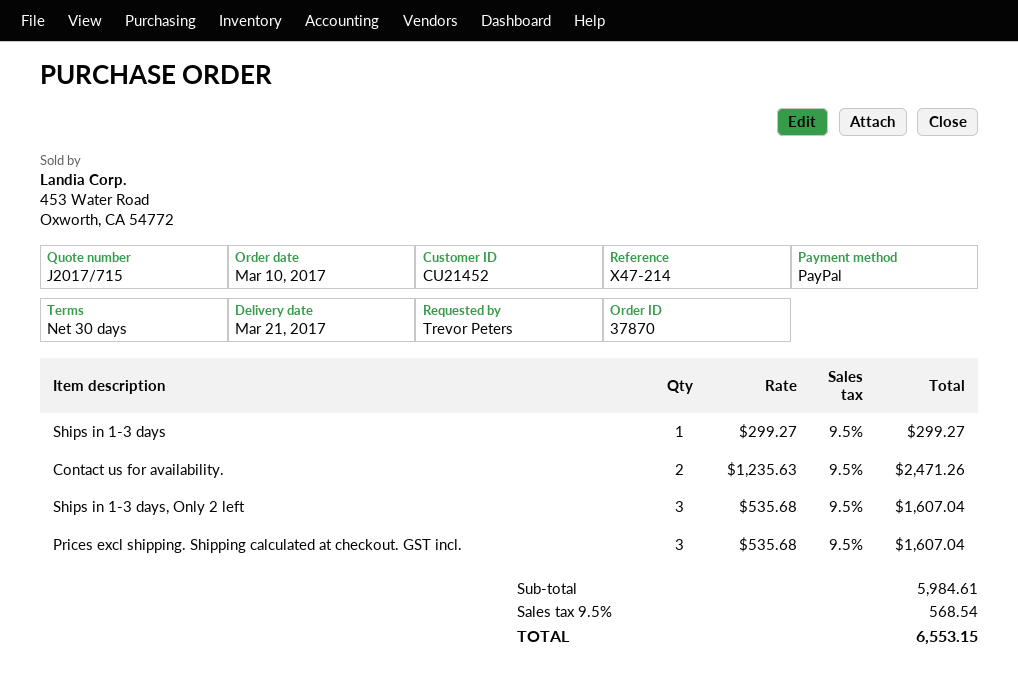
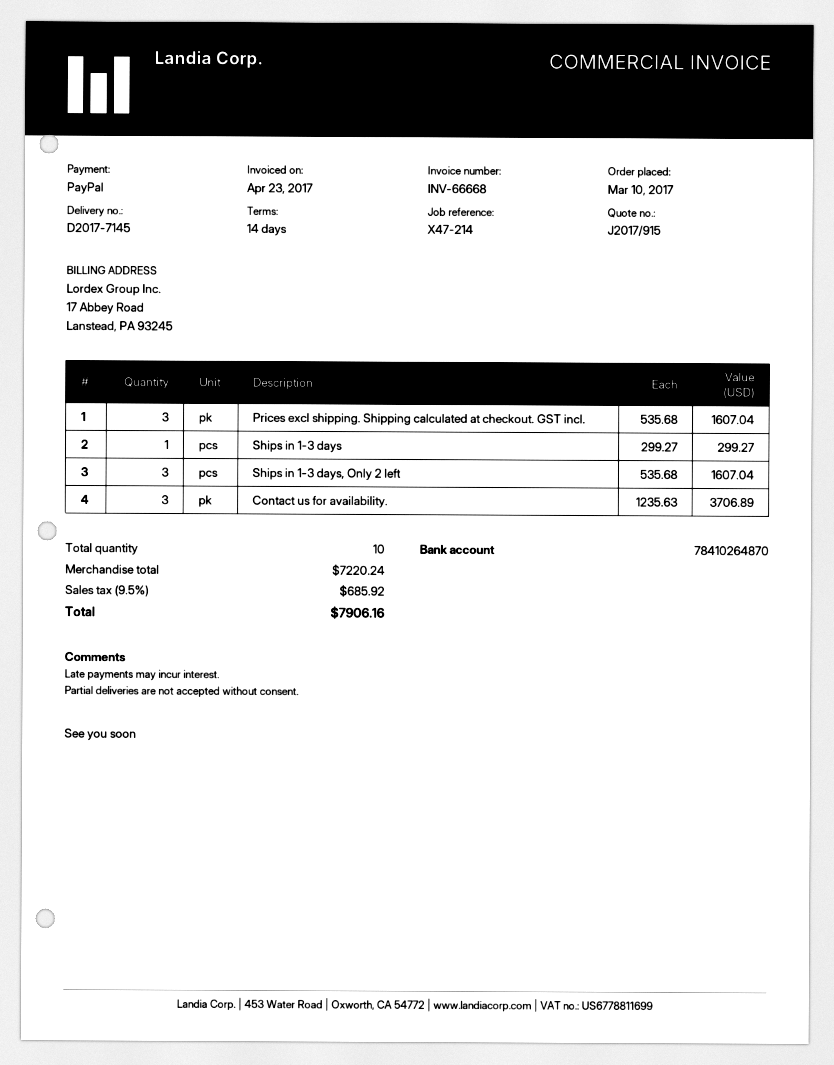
quote number: J2017/715 -> J2017/915
payment terms: 30 days -> 14 days
Contact us for availability.: 2 x 1235.63 = 2471.26 -> 3 x 1235.63 = 3706.89
subtotal: 5984.61 -> 7220.24
tax: 9.5% = 568.54 -> 9.5% = 685.92
total: 6553.15 -> 7906.16

